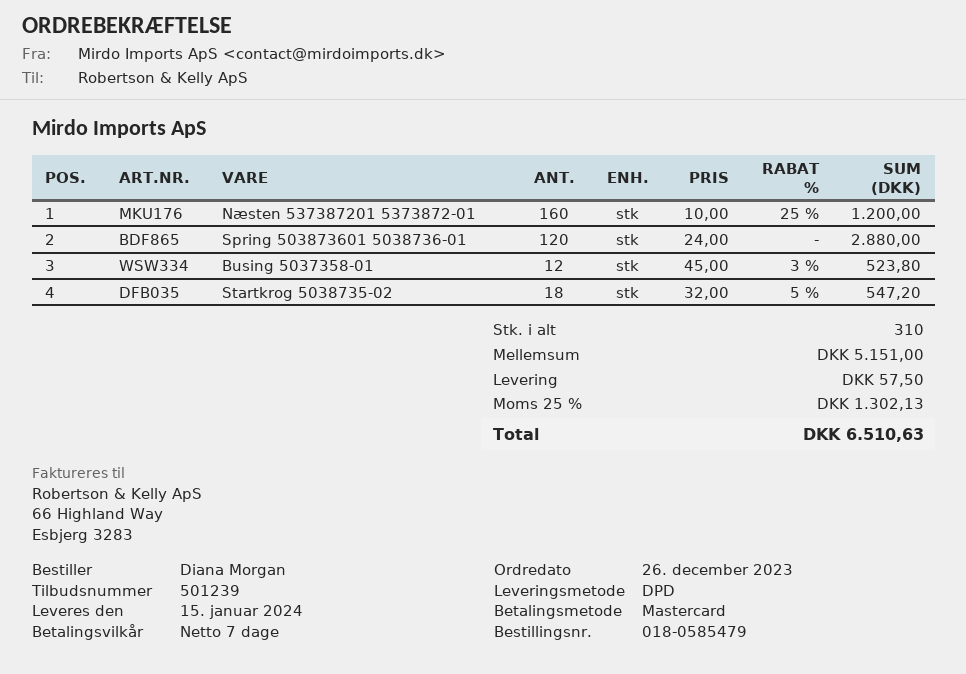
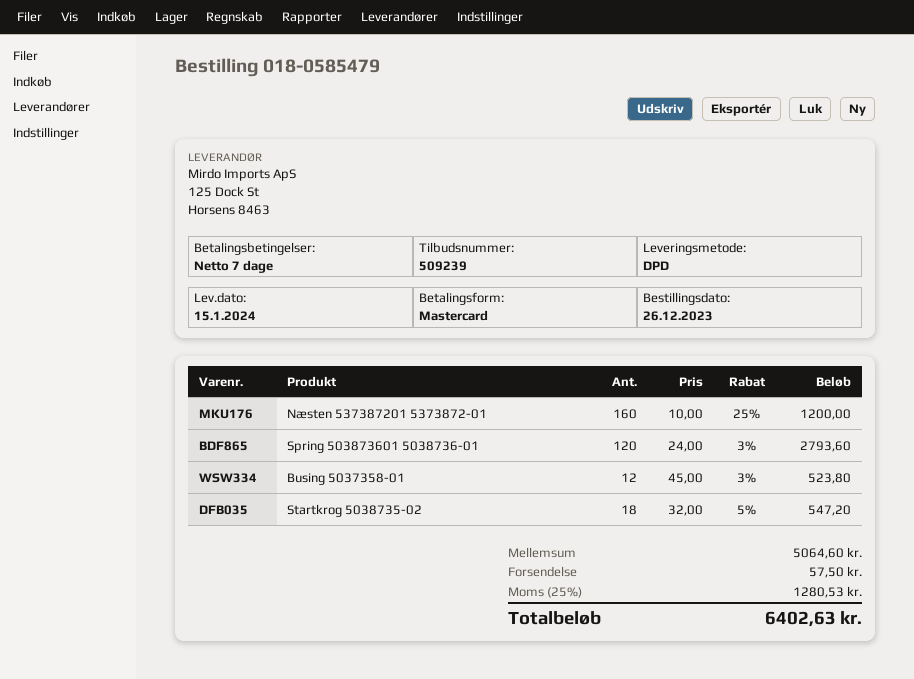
quote number: 501239 -> 509239
Spring 503873601 5038736-01: 120 x 24.00 = 2880.00 -> 120 x 24.00 - 3% = 2793.60
subtotal: 5151.00 -> 5064.60
tax: 25% = 1302.13 -> 25% = 1280.53
total: 6510.63 -> 6402.63

